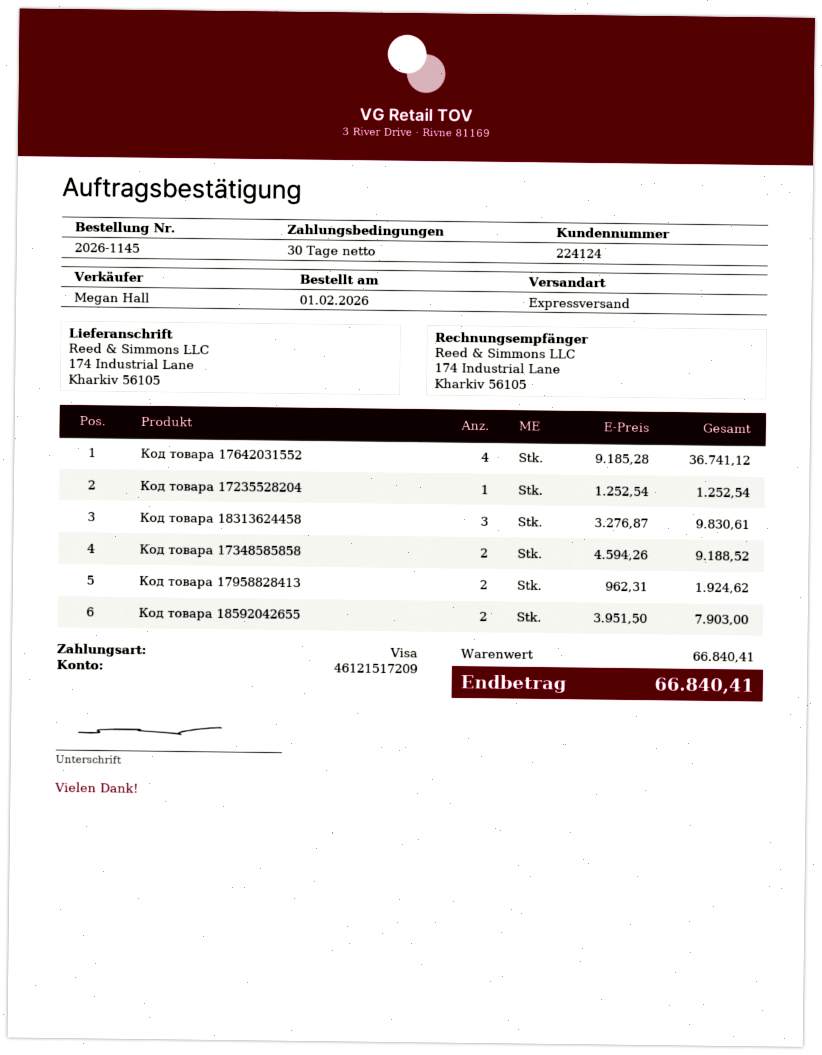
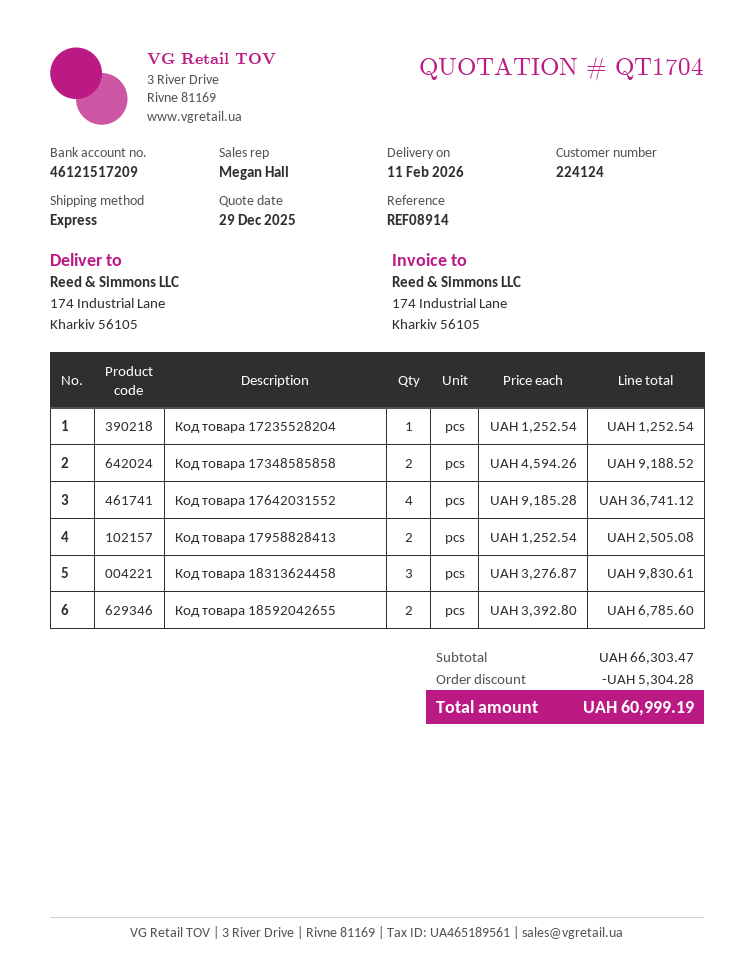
Код товара 17958828413: 2 x 962.31 = 1924.62 -> 2 x 1252.54 = 2505.08
Код товара 18592042655: 2 x 3951.50 = 7903.00 -> 2 x 3392.80 = 6785.60
subtotal: 66840.41 -> 66303.47
discount: none -> 5304.28
total: 66840.41 -> 60999.19

